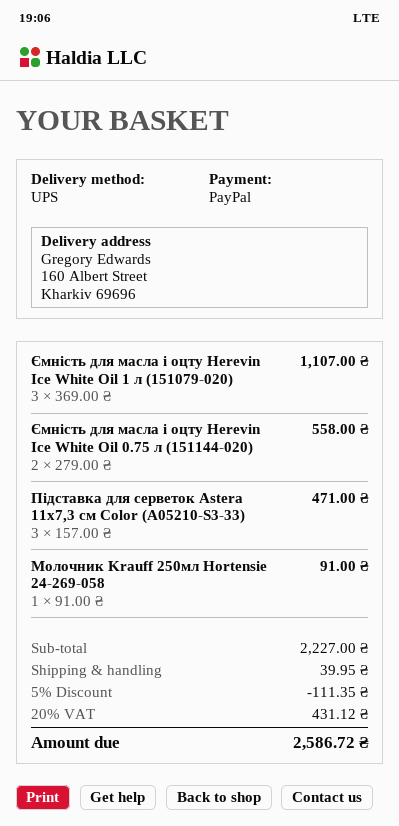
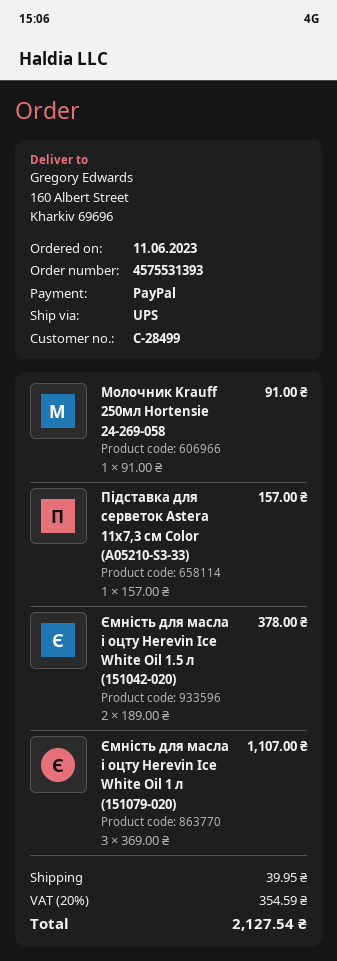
Ємність для масла і оцту Herevin Ice White Oil 0.75 л (151144-020): 2 x 279.00 = 558.00 -> none
Підставка для серветок Astera 11х7,3 см Color (A05210-S3-33): 3 x 157.00 = 471.00 -> 1 x 157.00 = 157.00
Ємність для масла і оцту Herevin Ice White Oil 1.5 л (151042-020): none -> 2 x 189.00 = 378.00
discount: 5% = 111.35 -> none
tax: 20% = 431.12 -> 20% = 354.59
total: 2586.72 -> 2127.54

